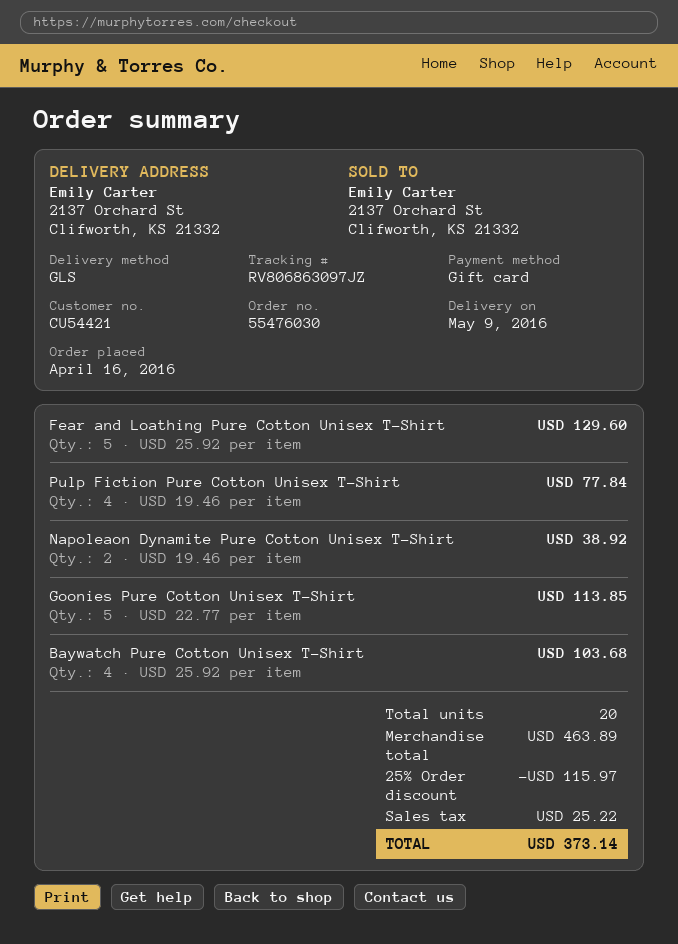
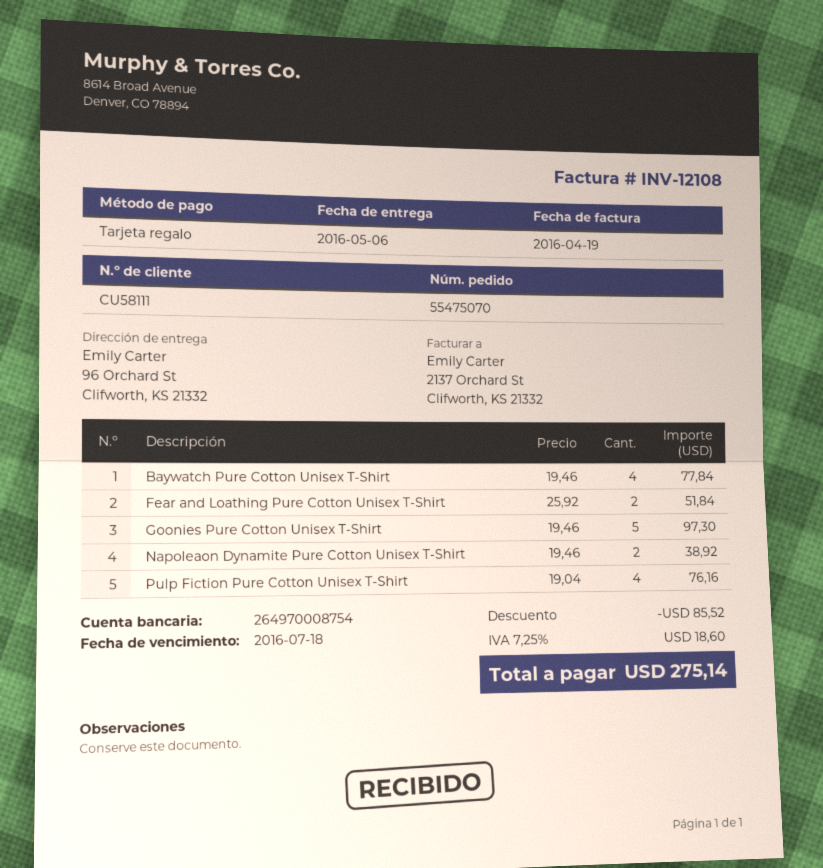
order number: 55476030 -> 55475070
delivery date: 2016-05-09 -> 2016-05-06
customer number: CU54421 -> CU58111
ship to: 2137 Orchard St, Clifworth, KS 21332 -> 96 Orchard St, Clifworth, KS 21332
Fear and Loathing Pure Cotton Unisex T-Shirt: 5 x 25.92 = 129.60 -> 2 x 25.92 = 51.84
Pulp Fiction Pure Cotton Unisex T-Shirt: 4 x 19.46 = 77.84 -> 4 x 19.04 = 76.16
Goonies Pure Cotton Unisex T-Shirt: 5 x 22.77 = 113.85 -> 5 x 19.46 = 97.30
Baywatch Pure Cotton Unisex T-Shirt: 4 x 25.92 = 103.68 -> 4 x 19.46 = 77.84
discount: 115.97 -> 85.52
tax: 25.22 -> 18.60
total: 373.14 -> 275.14

